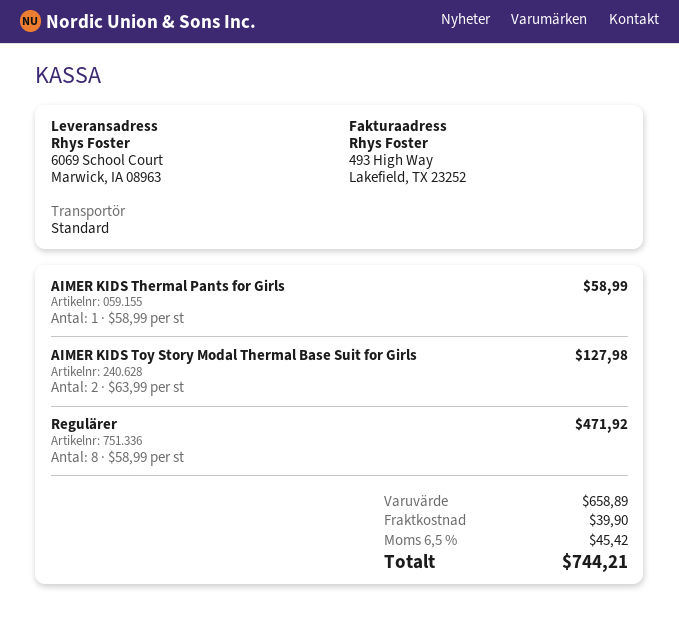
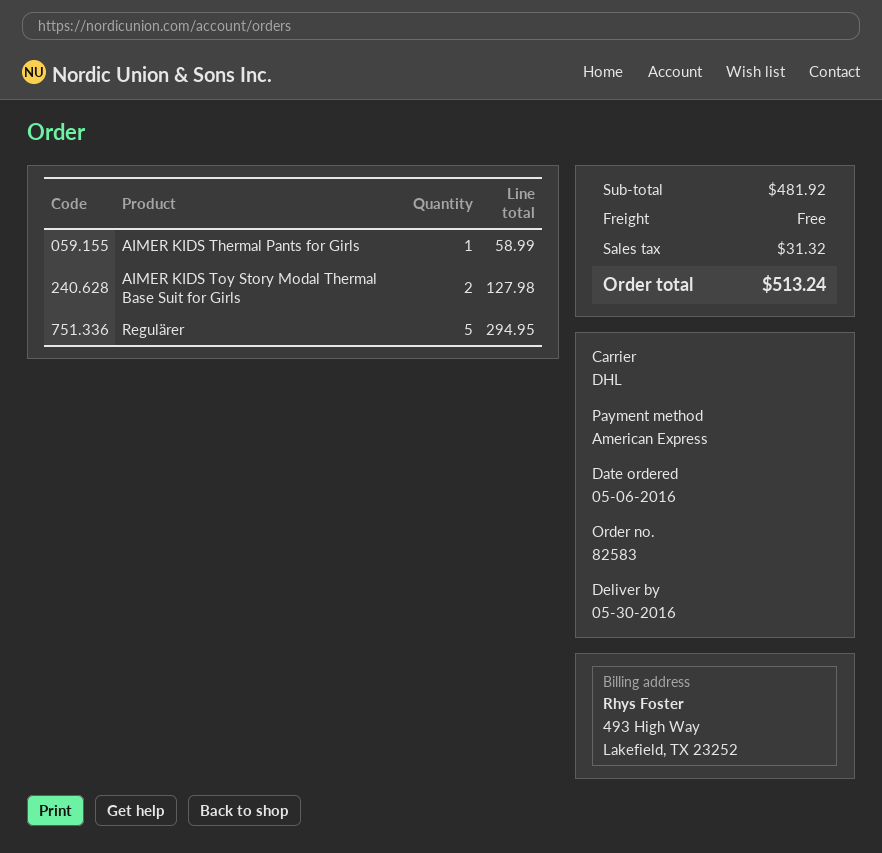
shipping method: standard -> DHL
Regulärer: 8 for 471.92 -> 5 for 294.95
subtotal: 658.89 -> 481.92
shipping: 39.90 -> 0.00
tax: 45.42 -> 31.32
total: 744.21 -> 513.24

